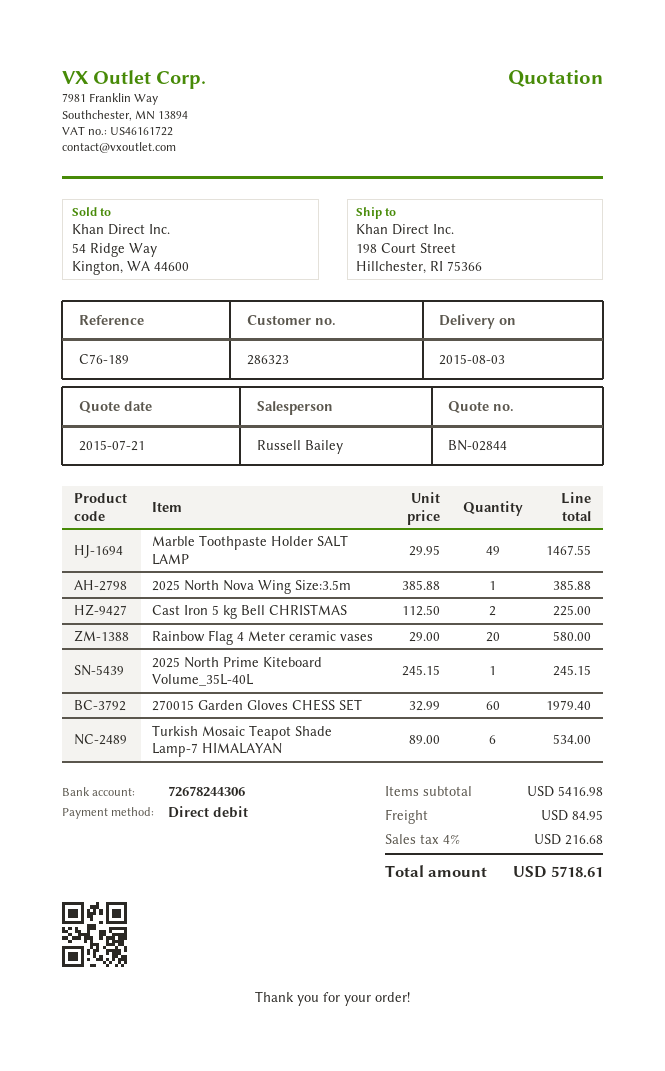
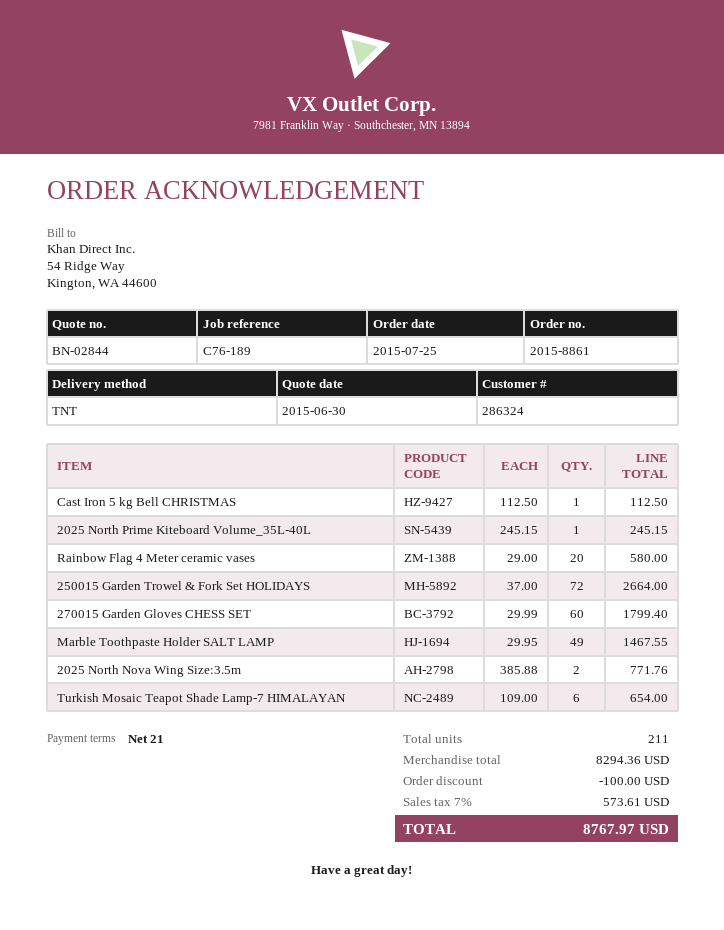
quote date: 2015-07-21 -> 2015-06-30
customer number: 286323 -> 286324
2025 North Nova Wing Size:3.5m: 1 x 385.88 = 385.88 -> 2 x 385.88 = 771.76
Cast Iron 5 kg Bell CHRISTMAS: 2 x 112.50 = 225.00 -> 1 x 112.50 = 112.50
270015 Garden Gloves CHESS SET: 60 x 32.99 = 1979.40 -> 60 x 29.99 = 1799.40
Turkish Mosaic Teapot Shade Lamp-7 HIMALAYAN: 6 x 89.00 = 534.00 -> 6 x 109.00 = 654.00
250015 Garden Trowel & Fork Set HOLIDAYS: none -> 72 x 37.00 = 2664.00
subtotal: 5416.98 -> 8294.36
discount: none -> 100.00
shipping: 84.95 -> none
tax: 4% = 216.68 -> 7% = 573.61
total: 5718.61 -> 8767.97

